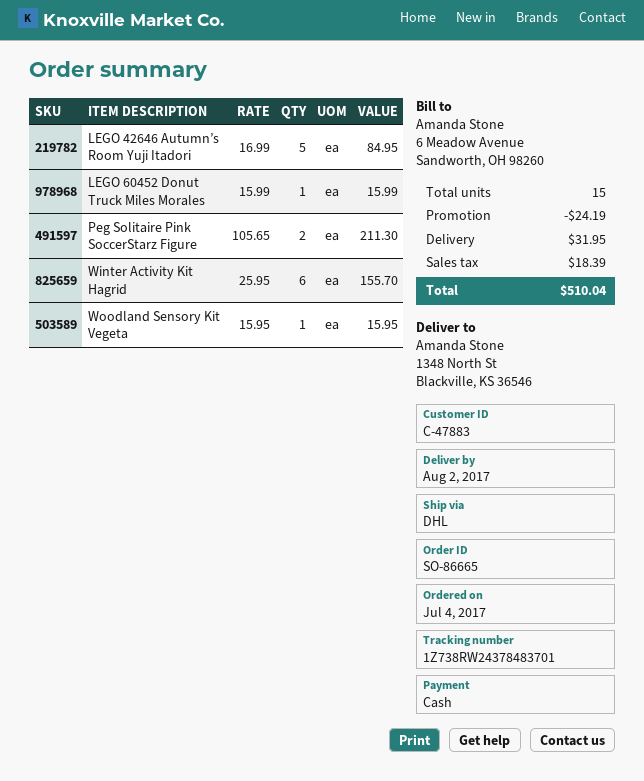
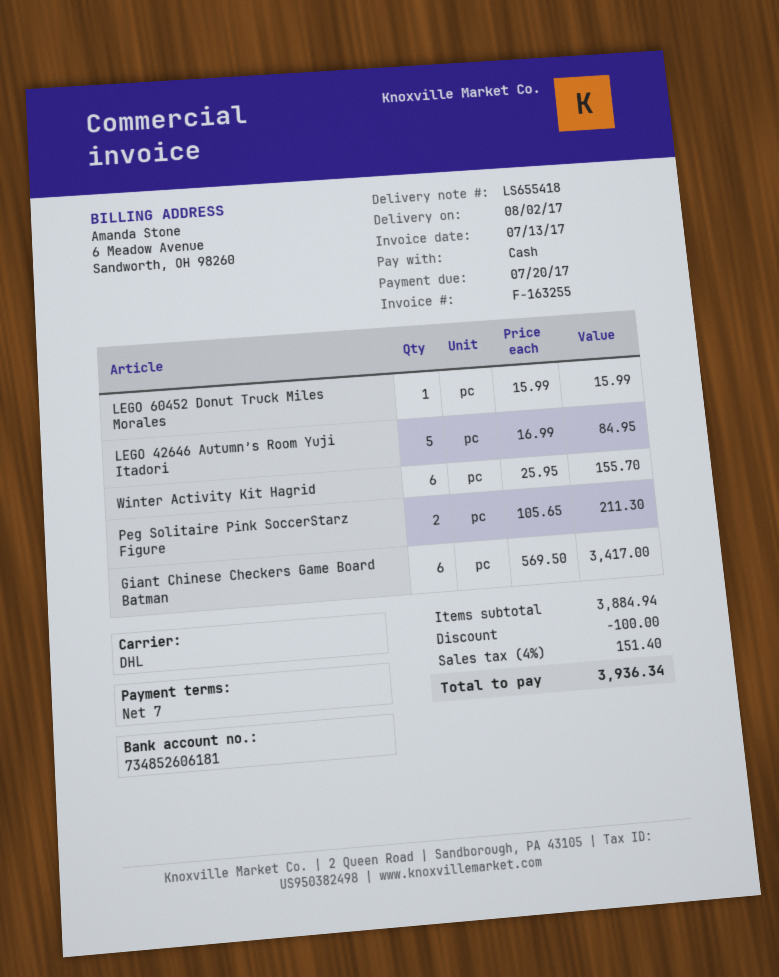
Woodland Sensory Kit Vegeta: 1 x 15.95 = 15.95 -> none
Giant Chinese Checkers Game Board Batman: none -> 6 x 569.50 = 3417.00
discount: 24.19 -> 100.00
shipping: 31.95 -> none
tax: 18.39 -> 151.40
total: 510.04 -> 3936.34

